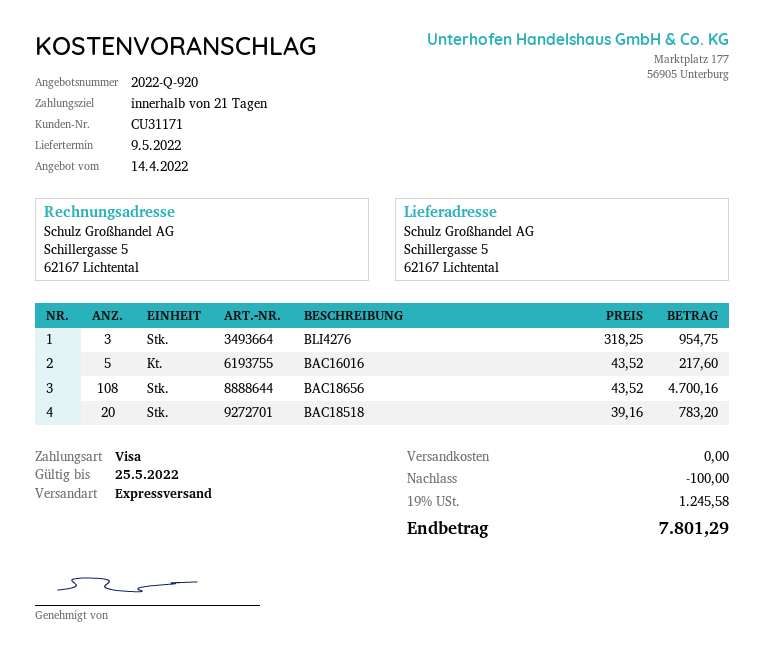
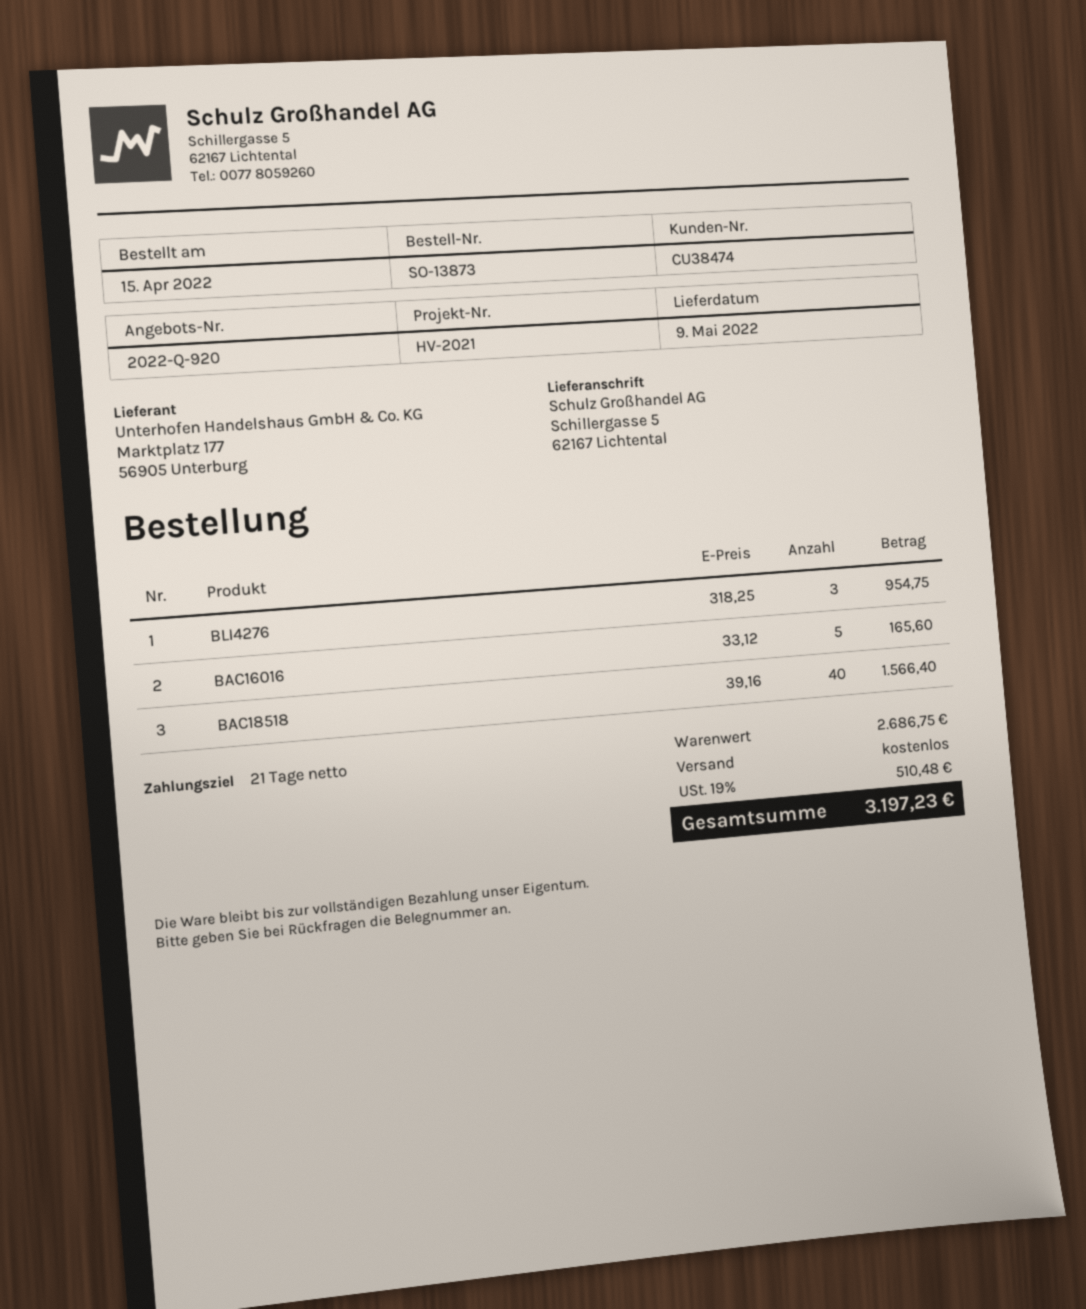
customer number: CU31171 -> CU38474
BAC16016: 5 x 43.52 = 217.60 -> 5 x 33.12 = 165.60
BAC18656: 108 x 43.52 = 4700.16 -> none
BAC18518: 20 x 39.16 = 783.20 -> 40 x 39.16 = 1566.40
discount: 100.00 -> none
tax: 19% = 1245.58 -> 19% = 510.48
total: 7801.29 -> 3197.23

